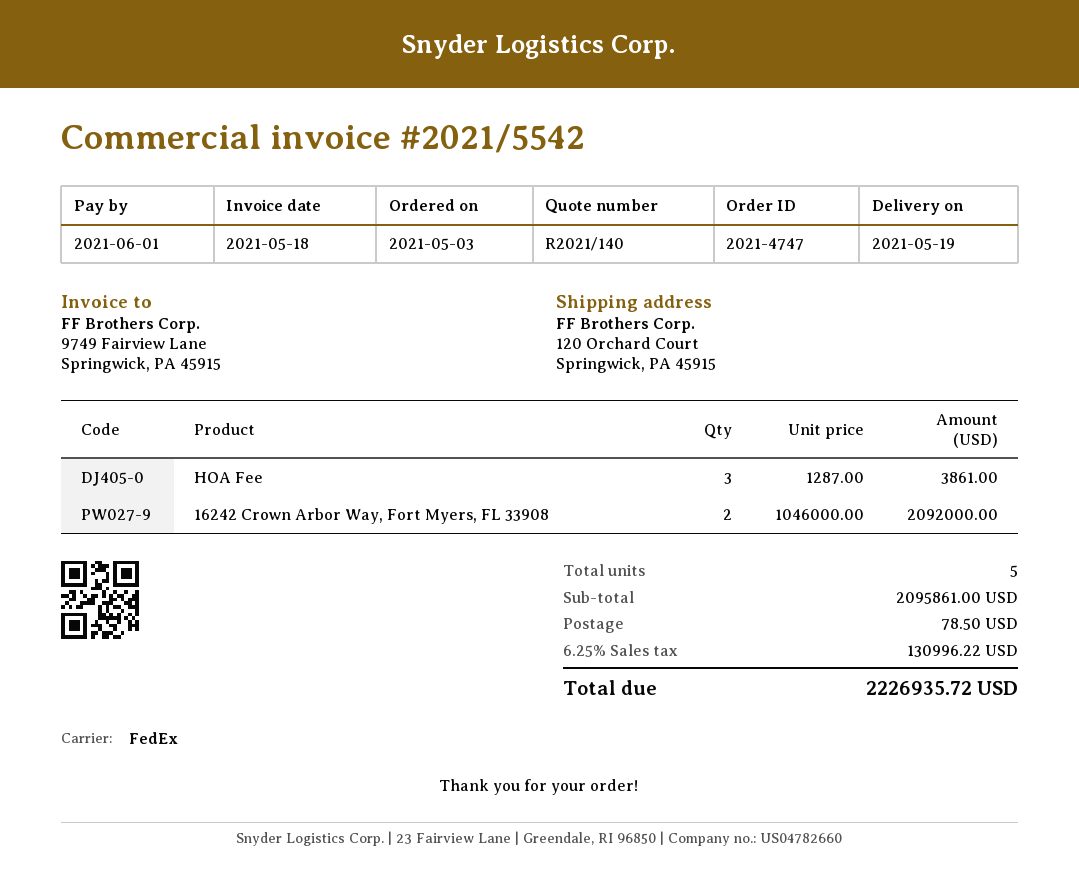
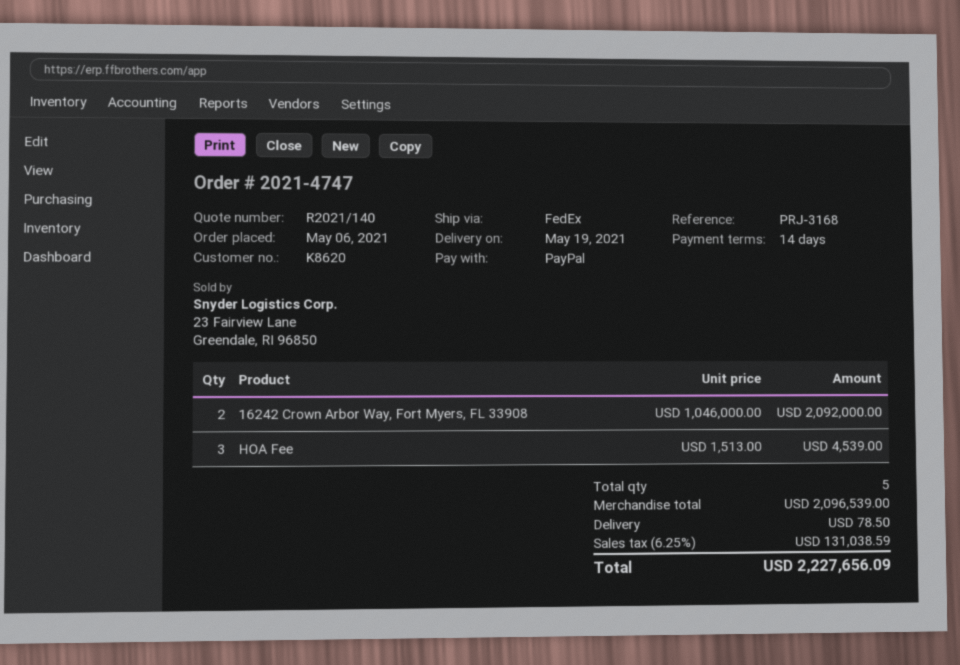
order date: 2021-05-03 -> 2021-05-06
HOA Fee: 3 x 1287.00 = 3861.00 -> 3 x 1513.00 = 4539.00
subtotal: 2095861.00 -> 2096539.00
tax: 6.25% = 130996.22 -> 6.25% = 131038.59
total: 2226935.72 -> 2227656.09

